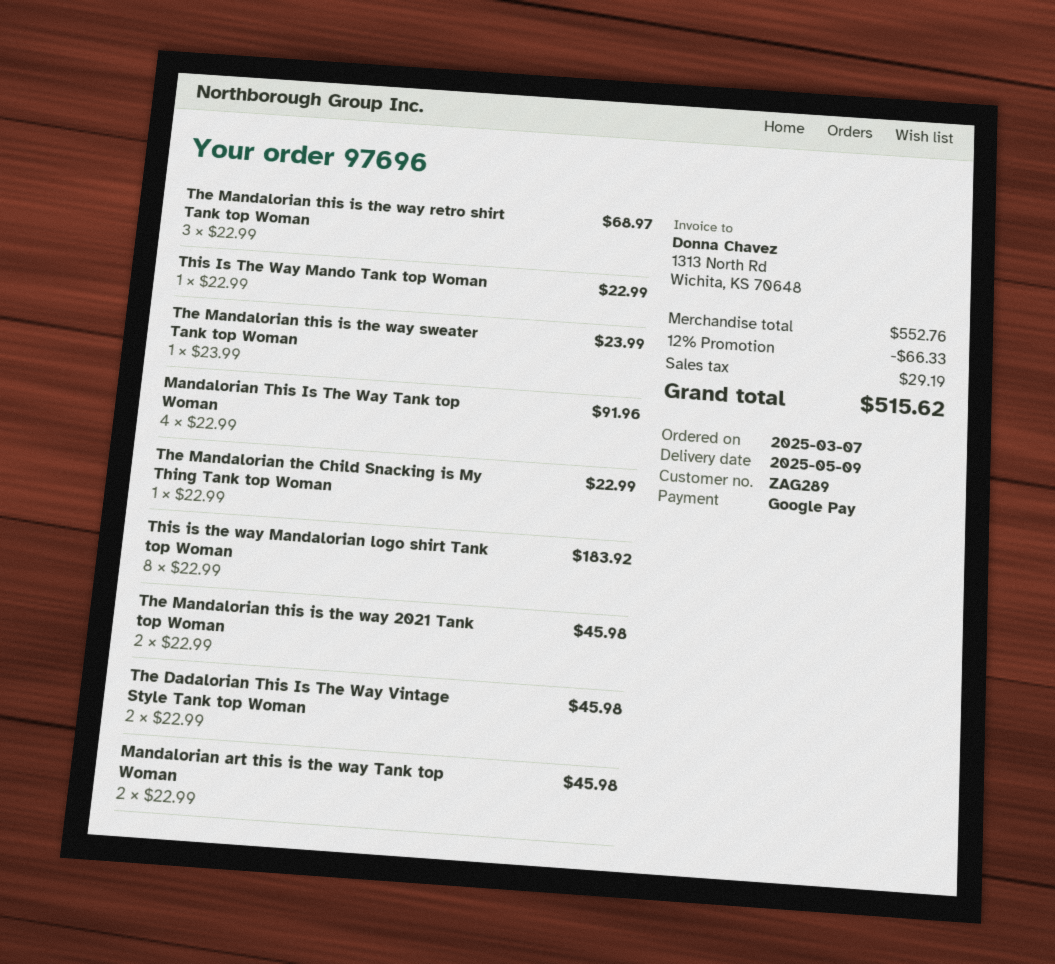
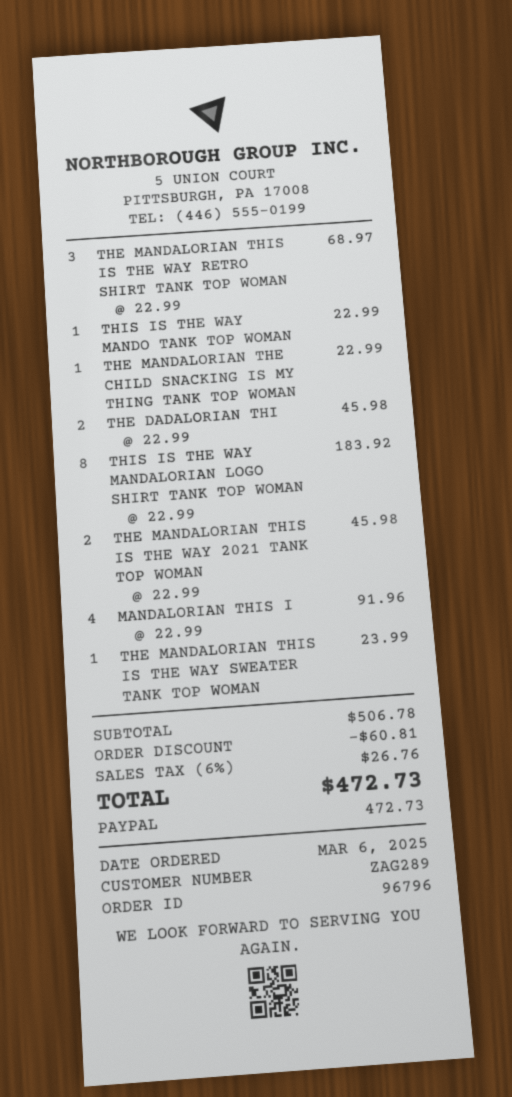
order number: 97696 -> 96796
order date: 2025-03-07 -> 2025-03-06
payment method: Google Pay -> PayPal
Mandalorian art this is the way Tank top Woman: 2 x 22.99 = 45.98 -> none
subtotal: 552.76 -> 506.78
discount: 66.33 -> 60.81
tax: 29.19 -> 26.76
total: 515.62 -> 472.73

